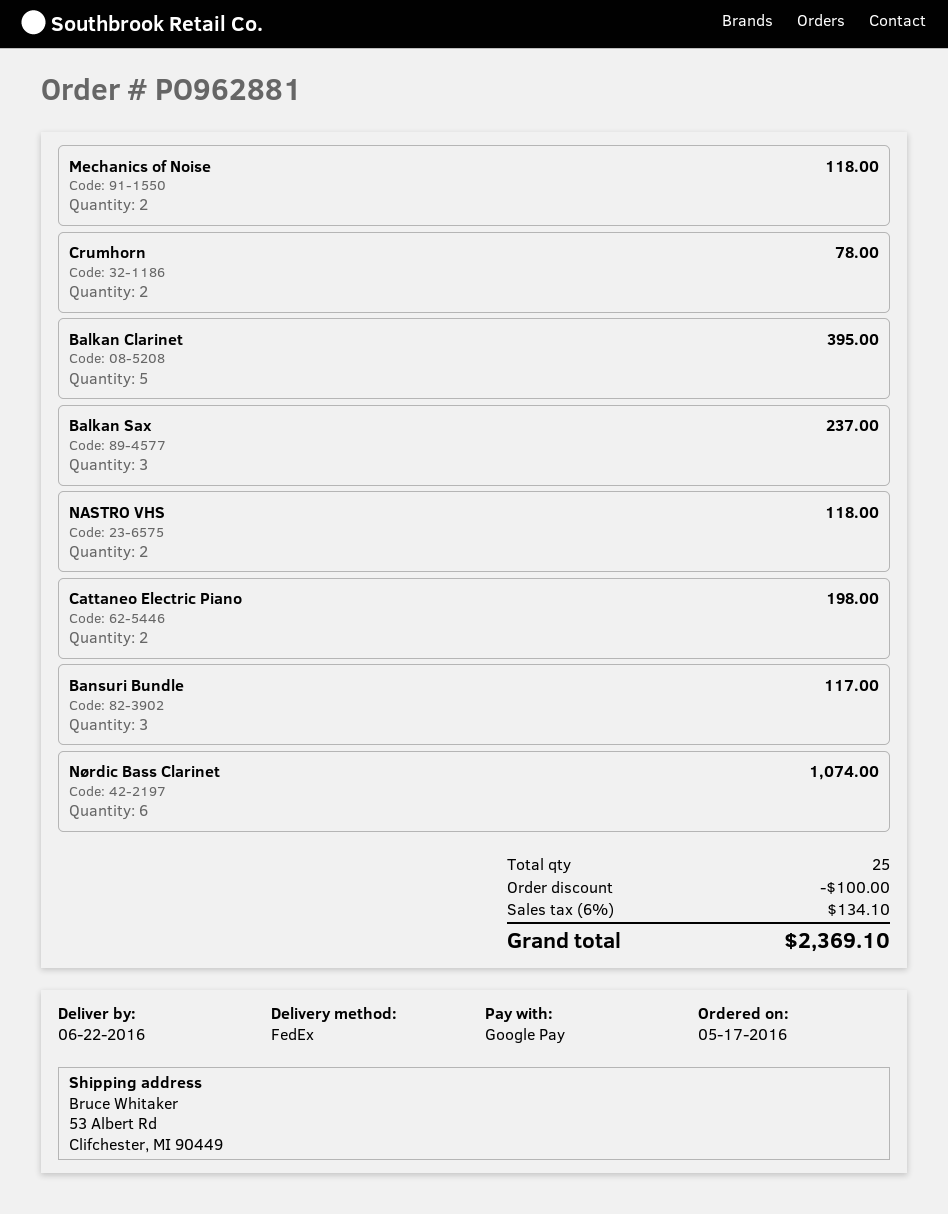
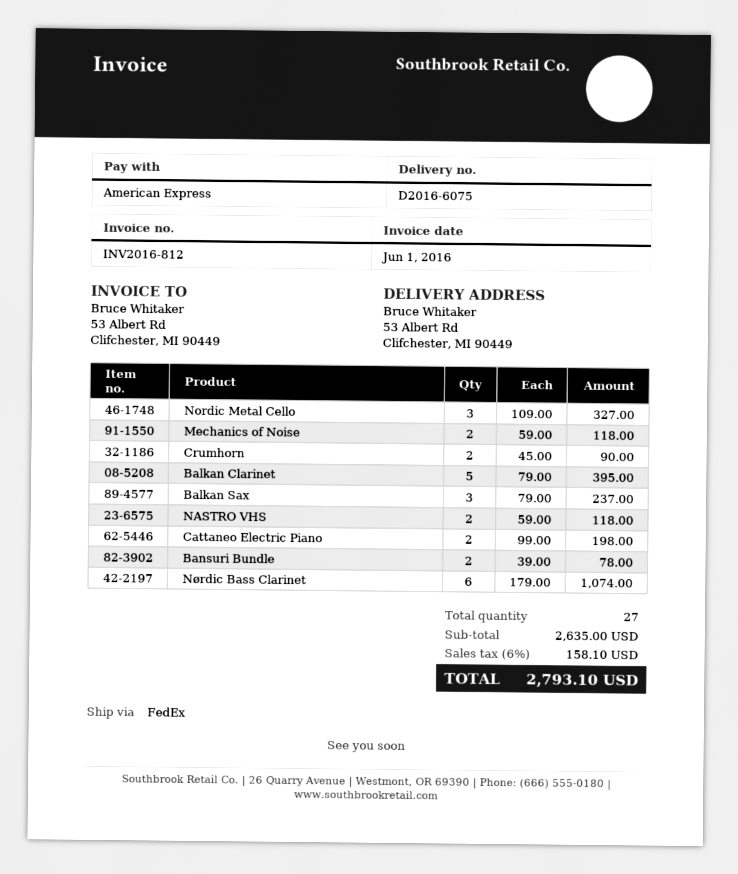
payment method: Google Pay -> American Express
Crumhorn: 2 for 78.00 -> 2 for 90.00
Bansuri Bundle: 3 for 117.00 -> 2 for 78.00
Nordic Metal Cello: none -> 3 for 327.00
total quantity: 25 -> 27
discount: 100.00 -> none
tax: 6% = 134.10 -> 6% = 158.10
total: 2369.10 -> 2793.10

